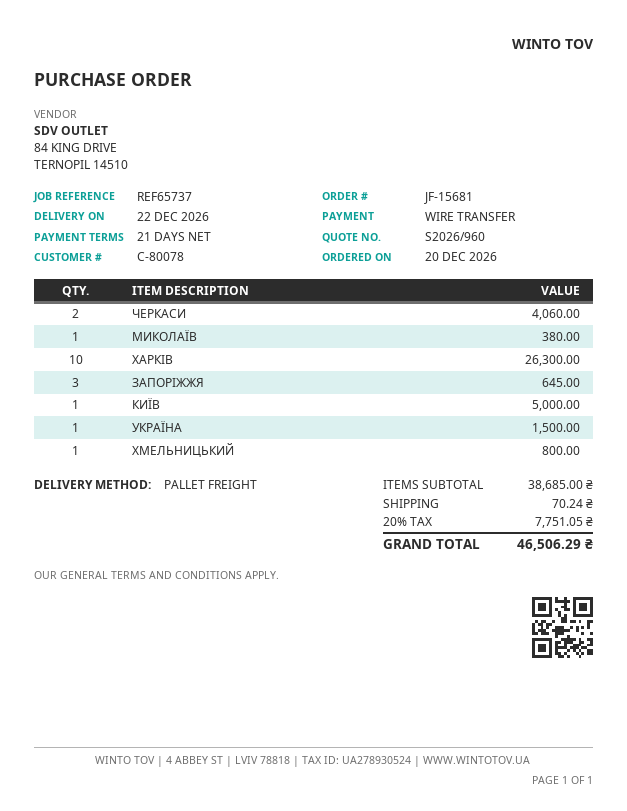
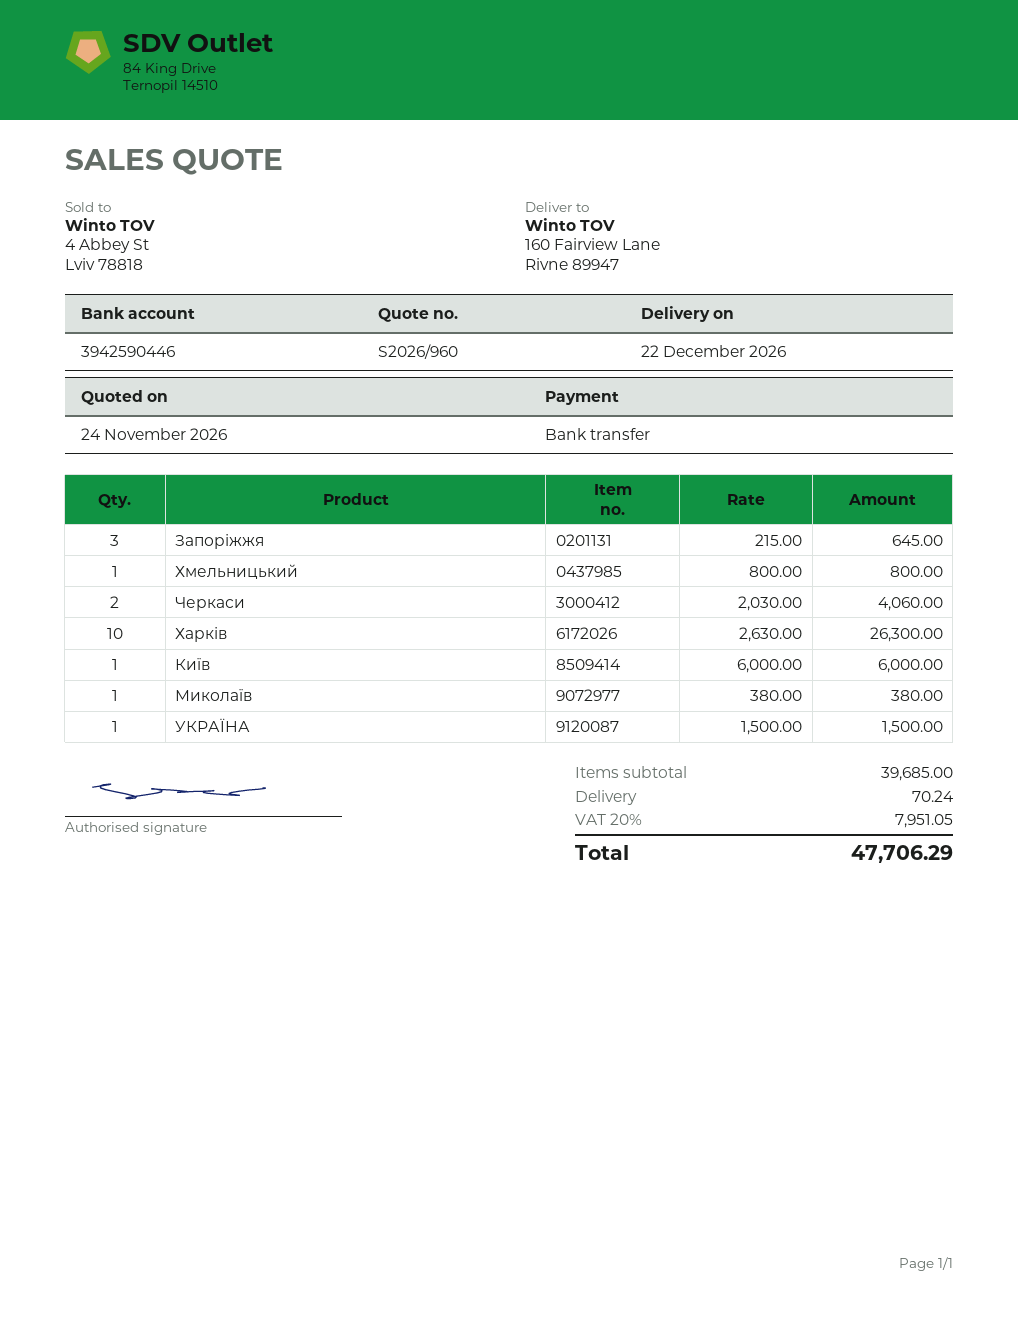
КИЇВ: 1 for 5000.00 -> 1 for 6000.00
subtotal: 38685.00 -> 39685.00
tax: 20% = 7751.05 -> 20% = 7951.05
total: 46506.29 -> 47706.29

